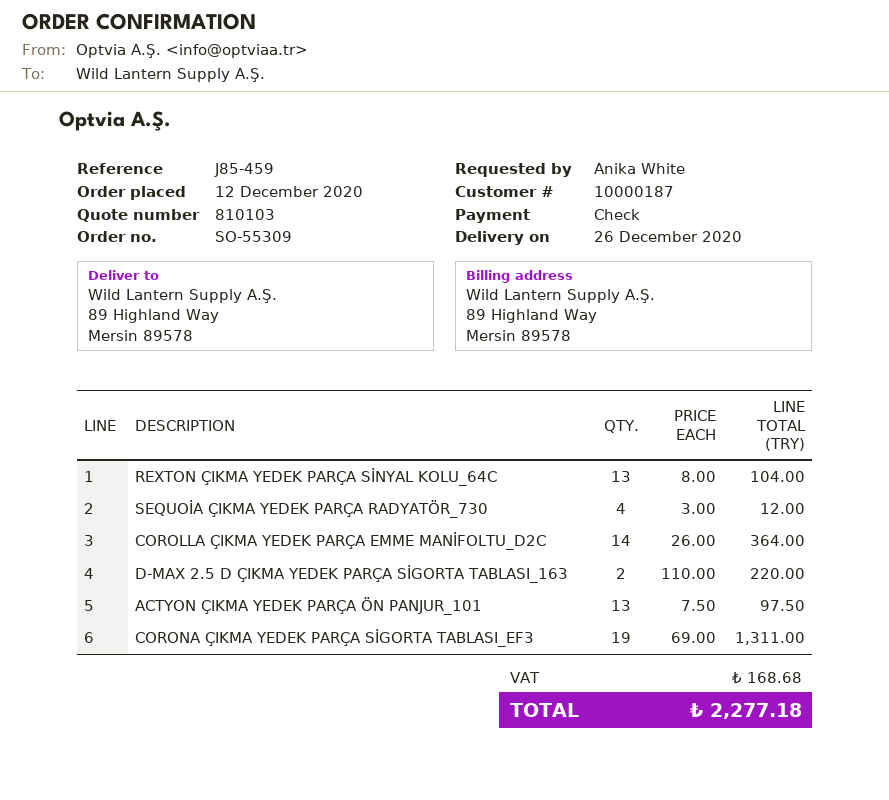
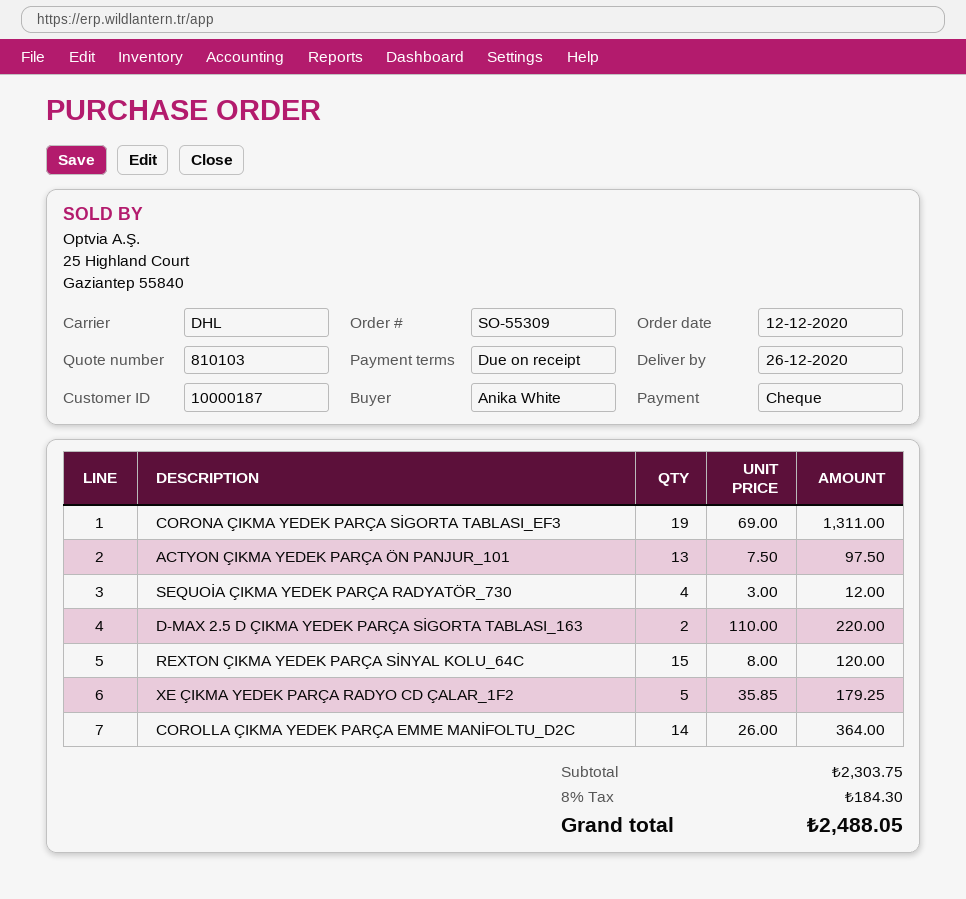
REXTON ÇIKMA YEDEK PARÇA SİNYAL KOLU_64C: 13 x 8.00 = 104.00 -> 15 x 8.00 = 120.00
XE ÇIKMA YEDEK PARÇA RADYO CD ÇALAR_1F2: none -> 5 x 35.85 = 179.25
tax: 168.68 -> 184.30
total: 2277.18 -> 2488.05

